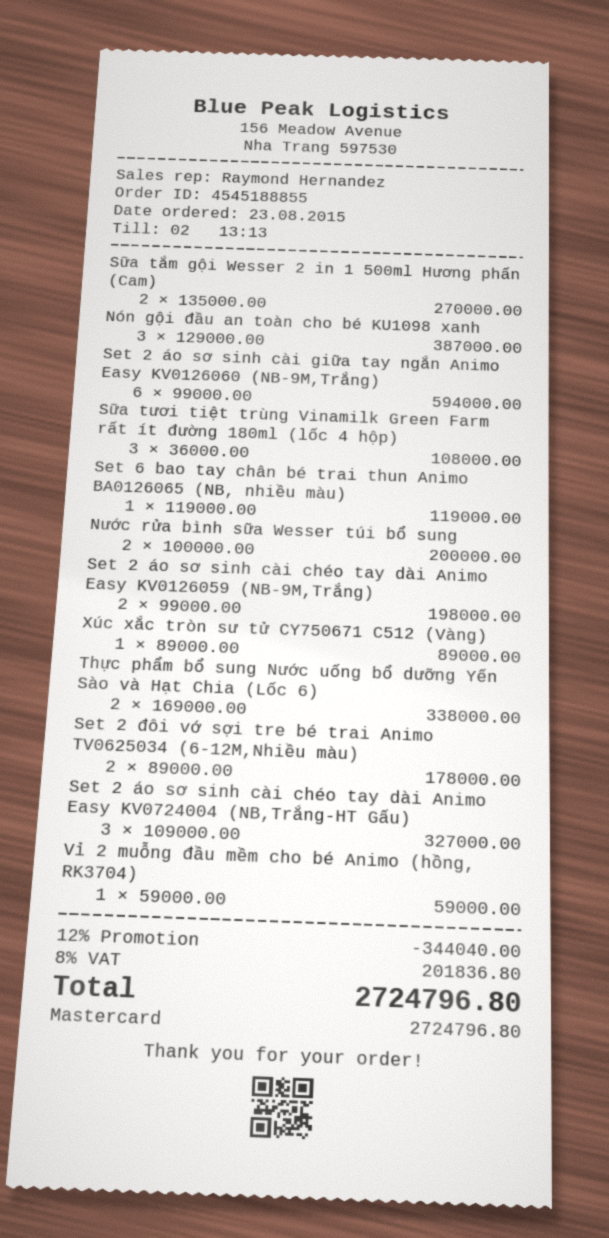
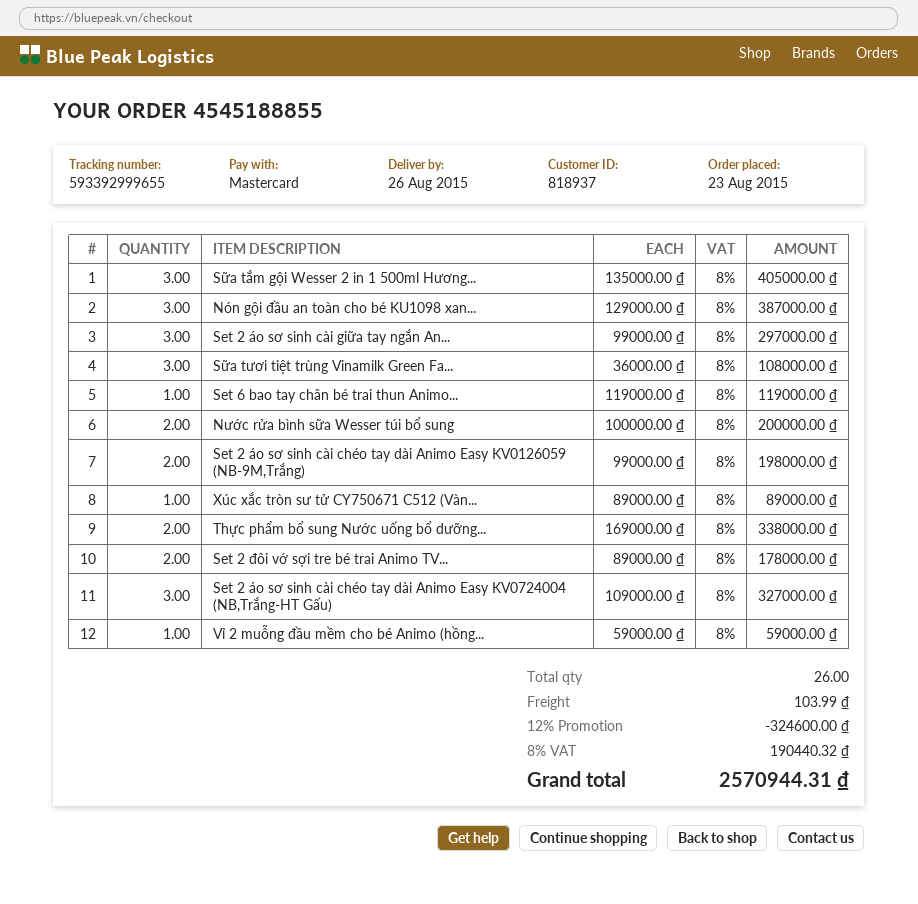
Sữa tắm gội Wesser 2 in 1 500ml Hương phấn (Cam): 2 x 135000.00 = 270000.00 -> 3 x 135000.00 = 405000.00
Set 2 áo sơ sinh cài giữa tay ngắn Animo Easy KV0126060 (NB-9M,Trắng): 6 x 99000.00 = 594000.00 -> 3 x 99000.00 = 297000.00
discount: 12% = 344040.00 -> 12% = 324600.00
shipping: none -> 103.99
tax: 8% = 201836.80 -> 8% = 190440.32
total: 2724796.80 -> 2570944.31

